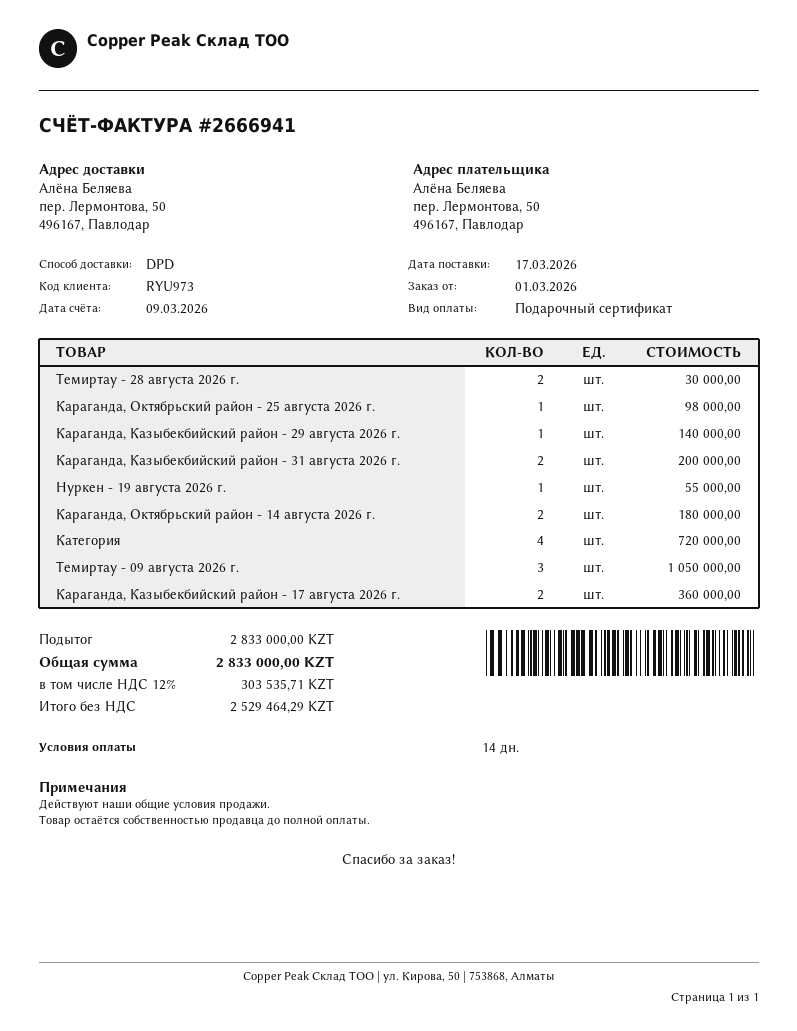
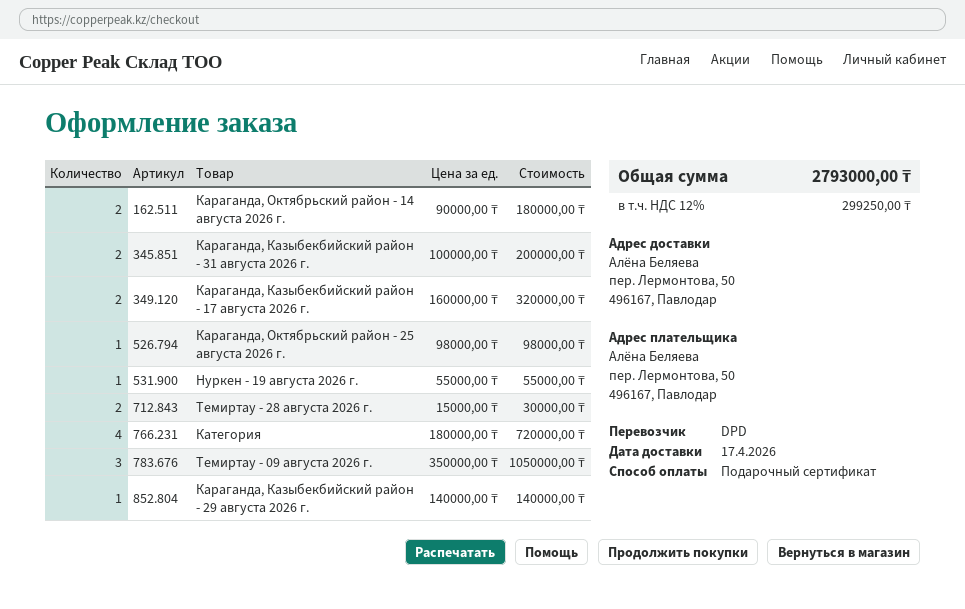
delivery date: 2026-03-17 -> 2026-04-17
Караганда, Казыбекбийский район - 17 августа 2026 г.: 2 for 360000.00 -> 2 for 320000.00
tax: 12% = 303535.71 -> 12% = 299250.00
total: 2833000.00 -> 2793000.00

